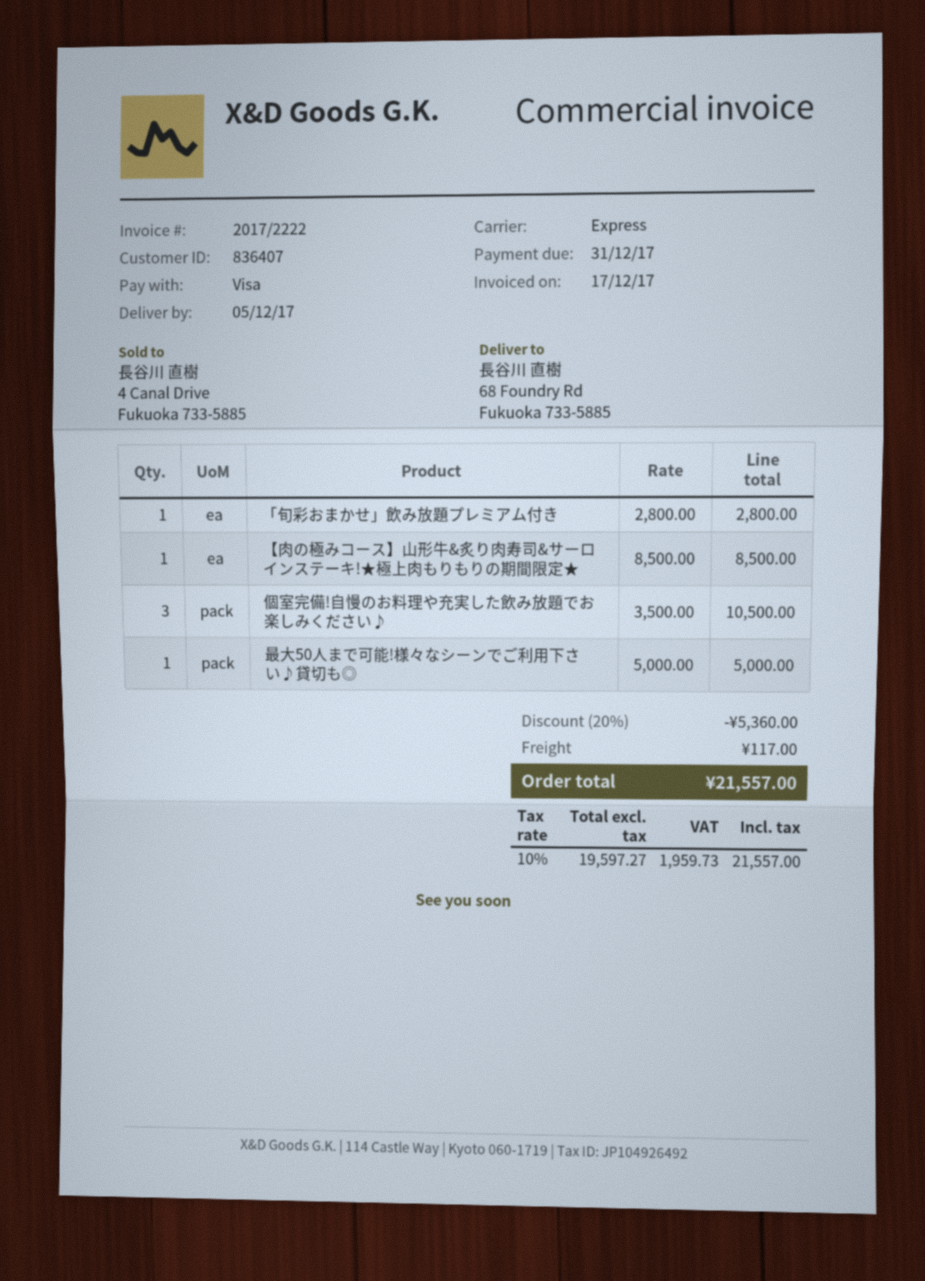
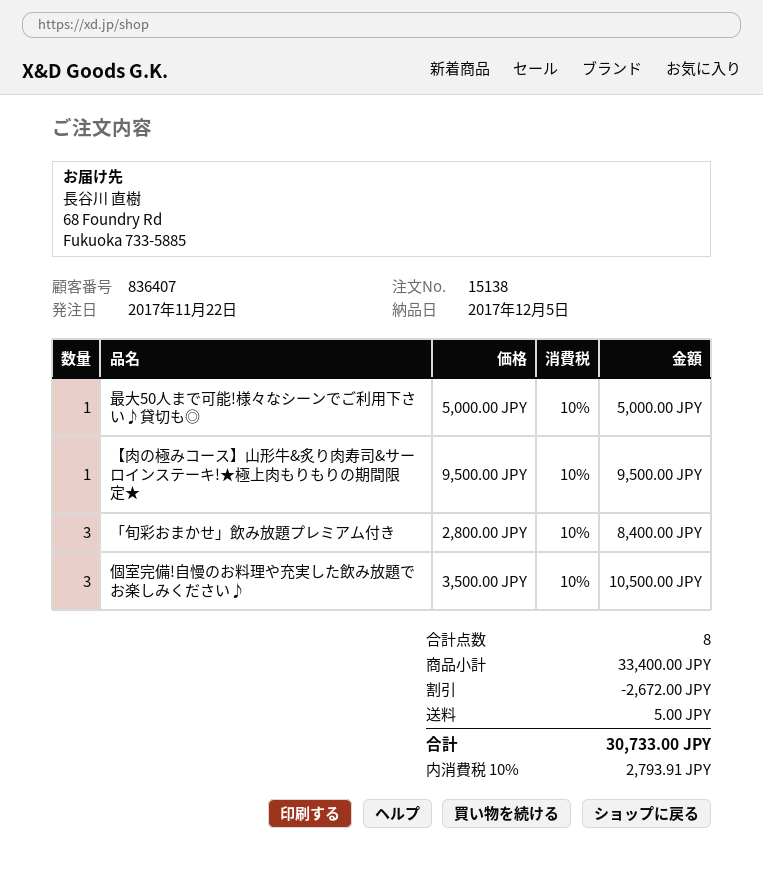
「旬彩おまかせ」飲み放題プレミアム付き: 1 x 2800.00 = 2800.00 -> 3 x 2800.00 = 8400.00
【肉の極みコース】山形牛&炙り肉寿司&サーロインステーキ!★極上肉もりもりの期間限定★: 1 x 8500.00 = 8500.00 -> 1 x 9500.00 = 9500.00
discount: 5360.00 -> 2672.00
shipping: 117.00 -> 5.00
tax: 10% = 1959.73 -> 10% = 2793.91
total: 21557.00 -> 30733.00

